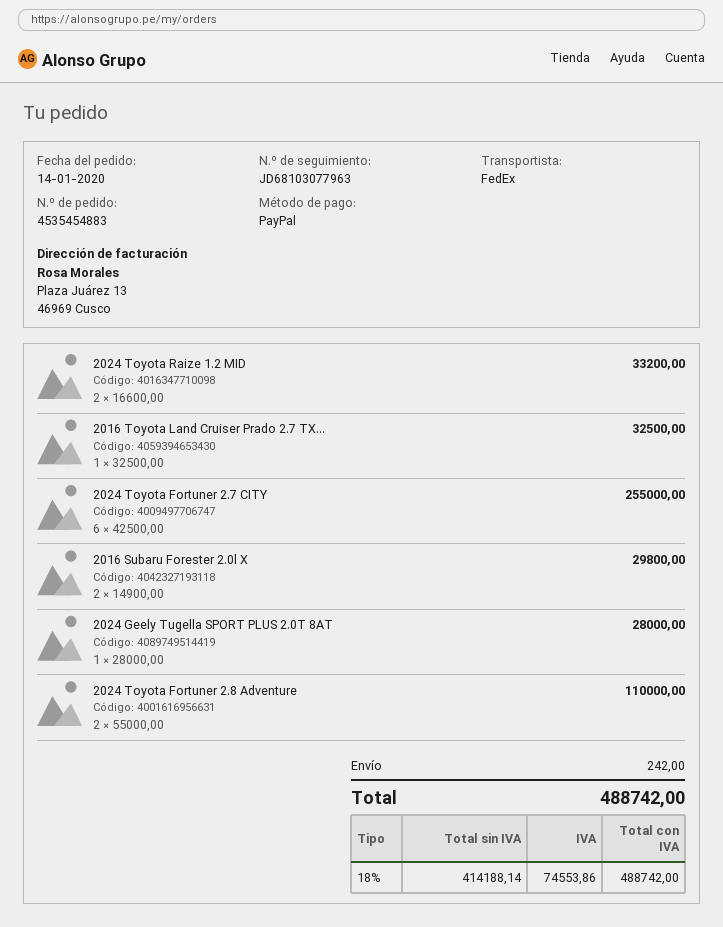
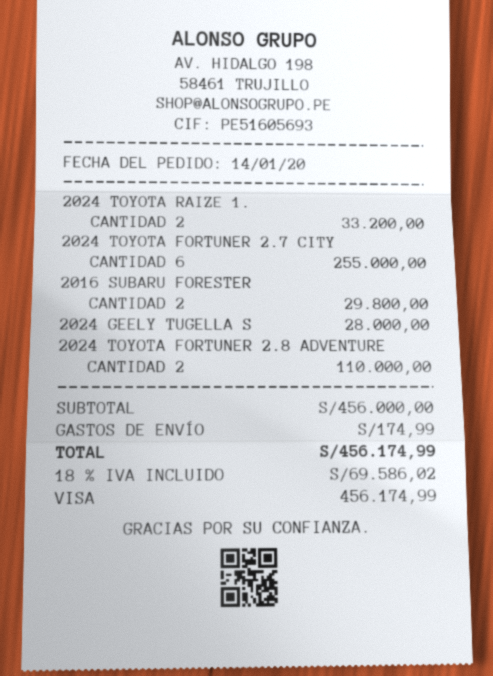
payment method: PayPal -> Visa
2016 Toyota Land Cruiser Prado 2.7 TX...: 1 for 32500.00 -> none
shipping: 242.00 -> 174.99
tax: 18% = 74553.86 -> 18% = 69586.02
total: 488742.00 -> 456174.99

